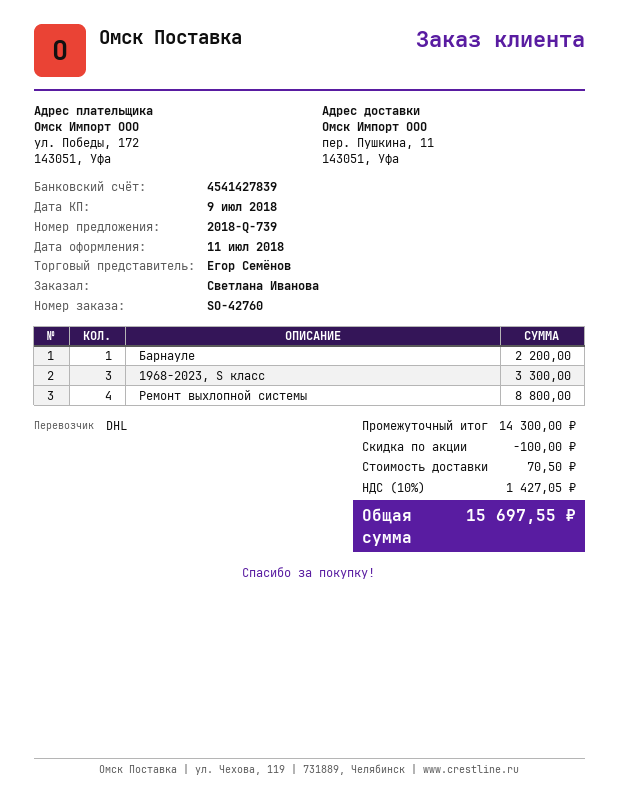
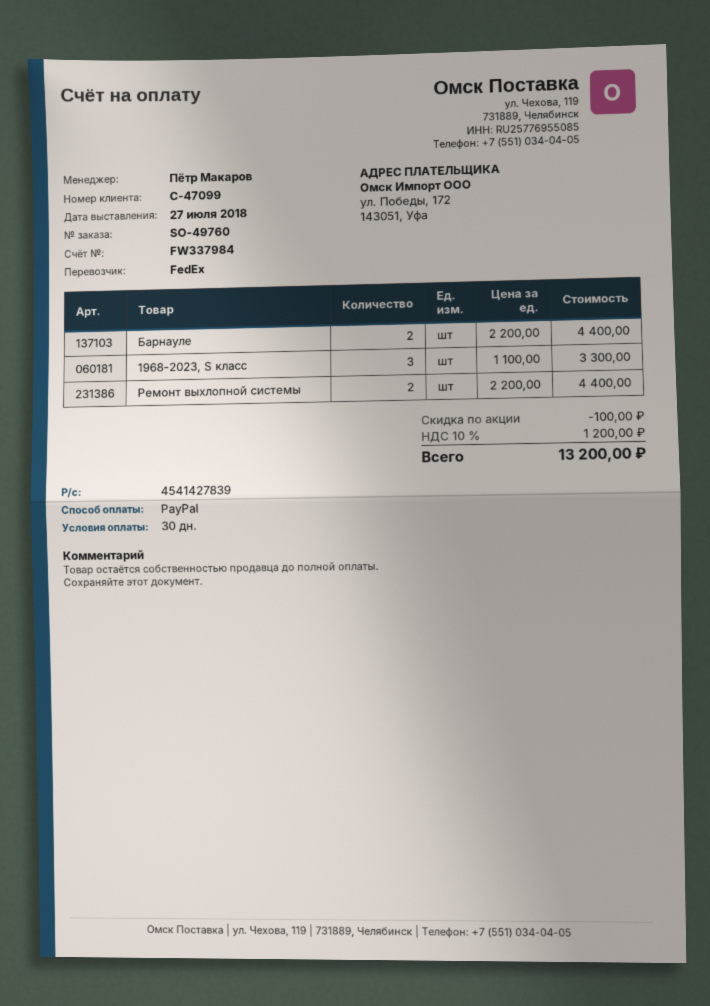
order number: SO-42760 -> SO-49760
sales rep: Егор Семёнов -> Пётр Макаров
shipping method: DHL -> FedEx
Барнауле: 1 for 2200.00 -> 2 for 4400.00
Ремонт выхлопной системы: 4 for 8800.00 -> 2 for 4400.00
shipping: 70.50 -> none
tax: 10% = 1427.05 -> 10% = 1200.00
total: 15697.55 -> 13200.00

